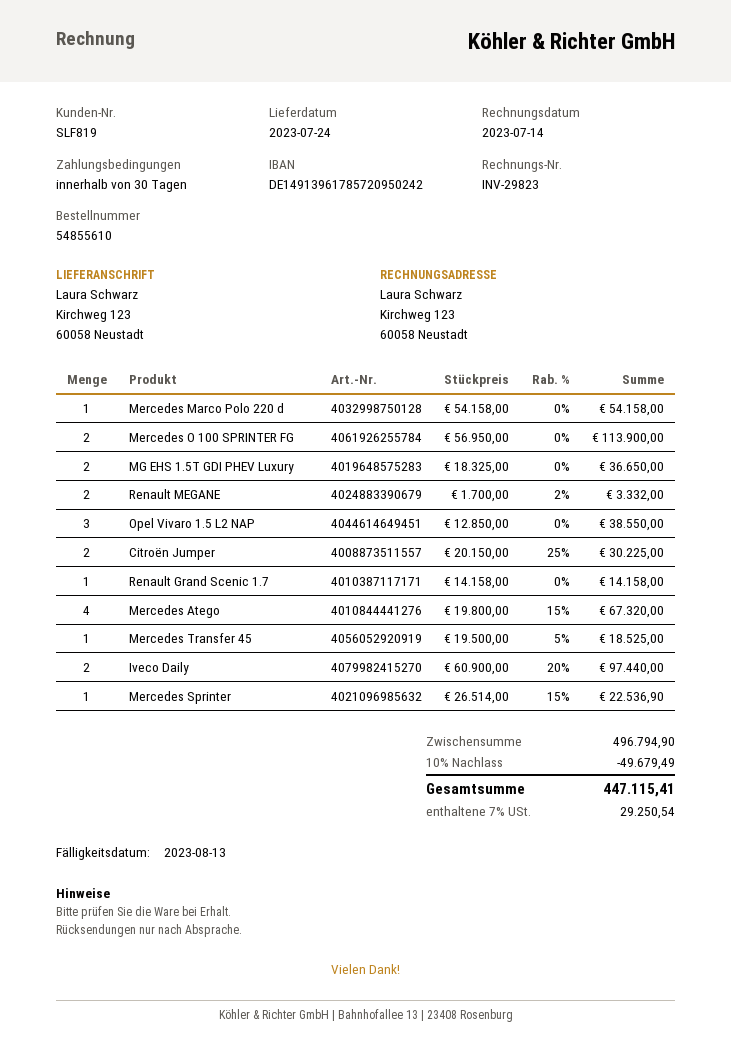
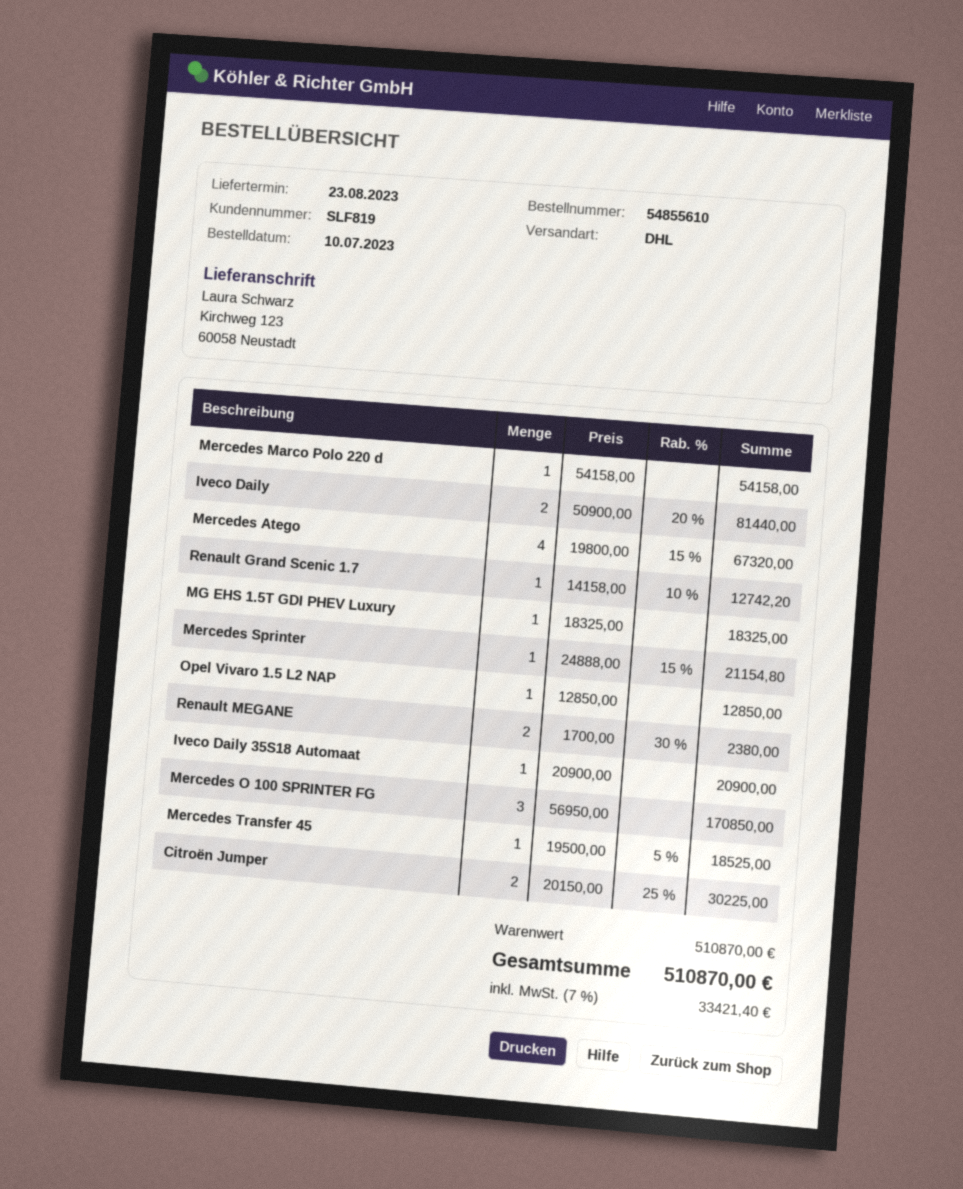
delivery date: 2023-07-24 -> 2023-08-23
Mercedes O 100 SPRINTER FG: 2 x 56950.00 = 113900.00 -> 3 x 56950.00 = 170850.00
MG EHS 1.5T GDI PHEV Luxury: 2 x 18325.00 = 36650.00 -> 1 x 18325.00 = 18325.00
Renault MEGANE: 2 x 1700.00 - 2% = 3332.00 -> 2 x 1700.00 - 30% = 2380.00
Opel Vivaro 1.5 L2 NAP: 3 x 12850.00 = 38550.00 -> 1 x 12850.00 = 12850.00
Renault Grand Scenic 1.7: 1 x 14158.00 = 14158.00 -> 1 x 14158.00 - 10% = 12742.20
Iveco Daily: 2 x 60900.00 - 20% = 97440.00 -> 2 x 50900.00 - 20% = 81440.00
Mercedes Sprinter: 1 x 26514.00 - 15% = 22536.90 -> 1 x 24888.00 - 15% = 21154.80
Iveco Daily 35S18 Automaat: none -> 1 x 20900.00 = 20900.00
subtotal: 496794.90 -> 510870.00
discount: 10% = 49679.49 -> none
tax: 7% = 29250.54 -> 7% = 33421.40
total: 447115.41 -> 510870.00

